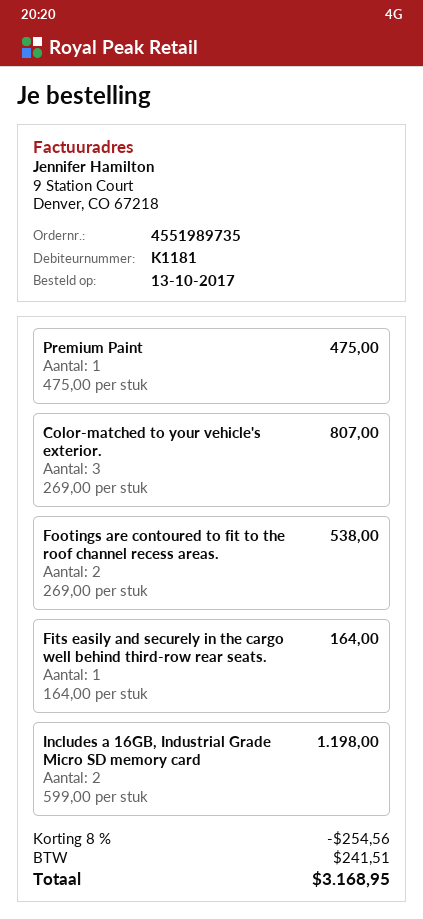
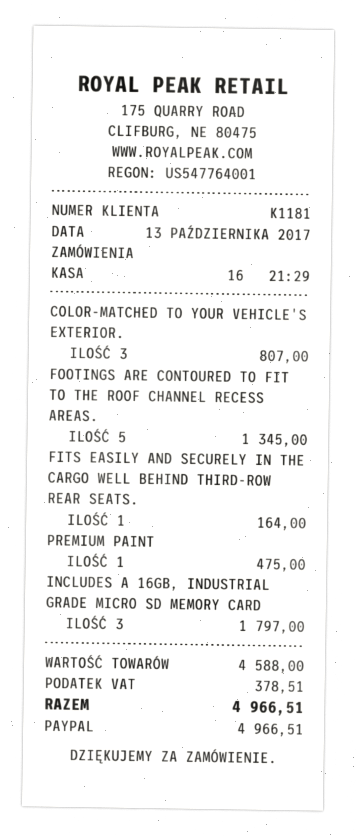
Footings are contoured to fit to the roof channel recess areas.: 2 for 538.00 -> 5 for 1345.00
Includes a 16GB, Industrial Grade Micro SD memory card: 2 for 1198.00 -> 3 for 1797.00
discount: 8% = 254.56 -> none
tax: 241.51 -> 378.51
total: 3168.95 -> 4966.51

